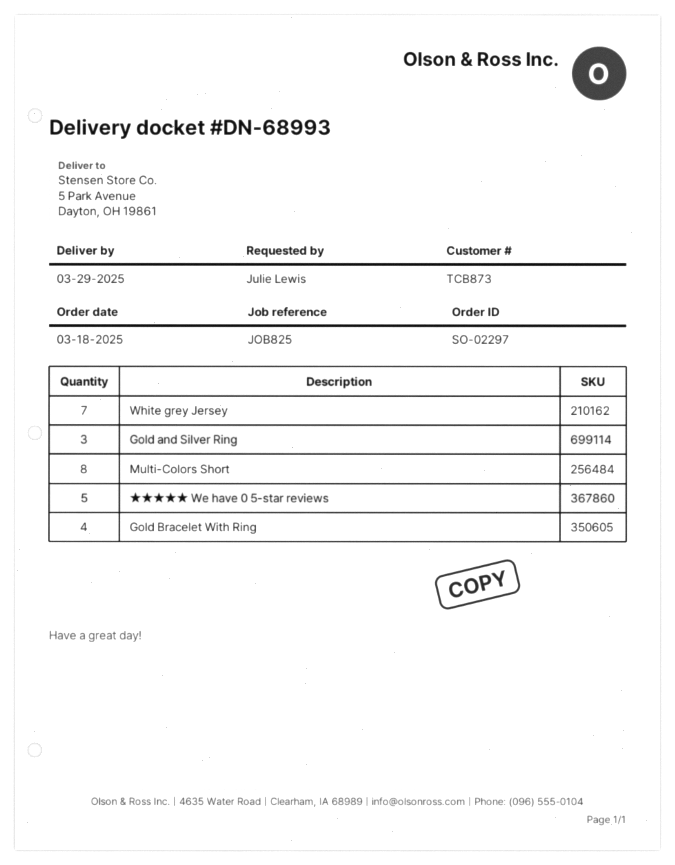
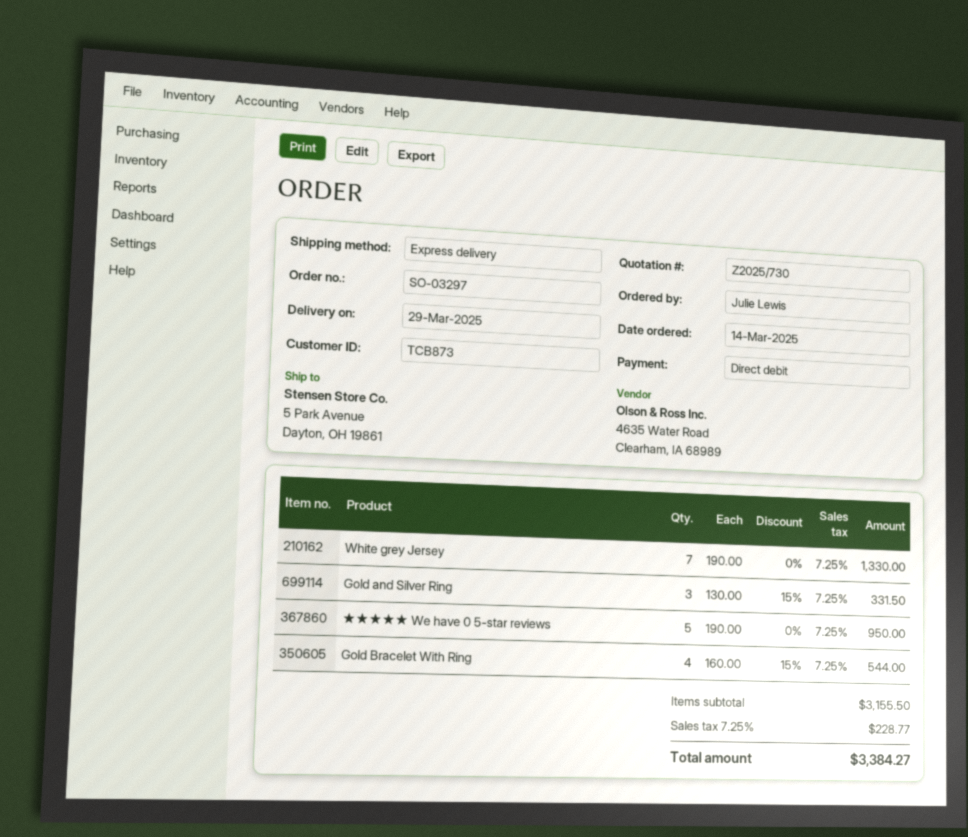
order number: SO-02297 -> SO-03297
order date: 2025-03-18 -> 2025-03-14
Multi-Colors Short: 8 -> none

